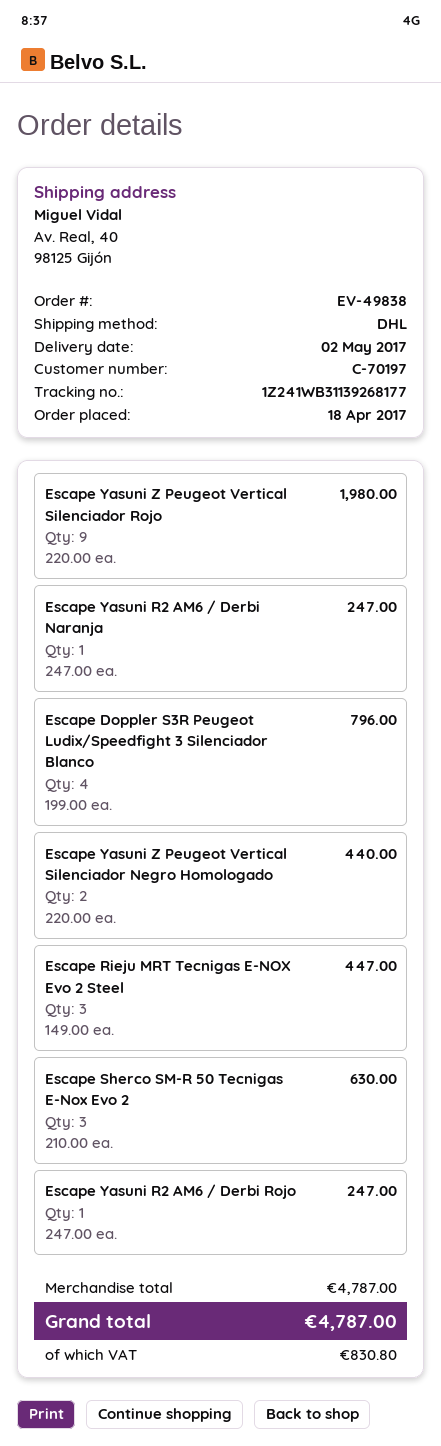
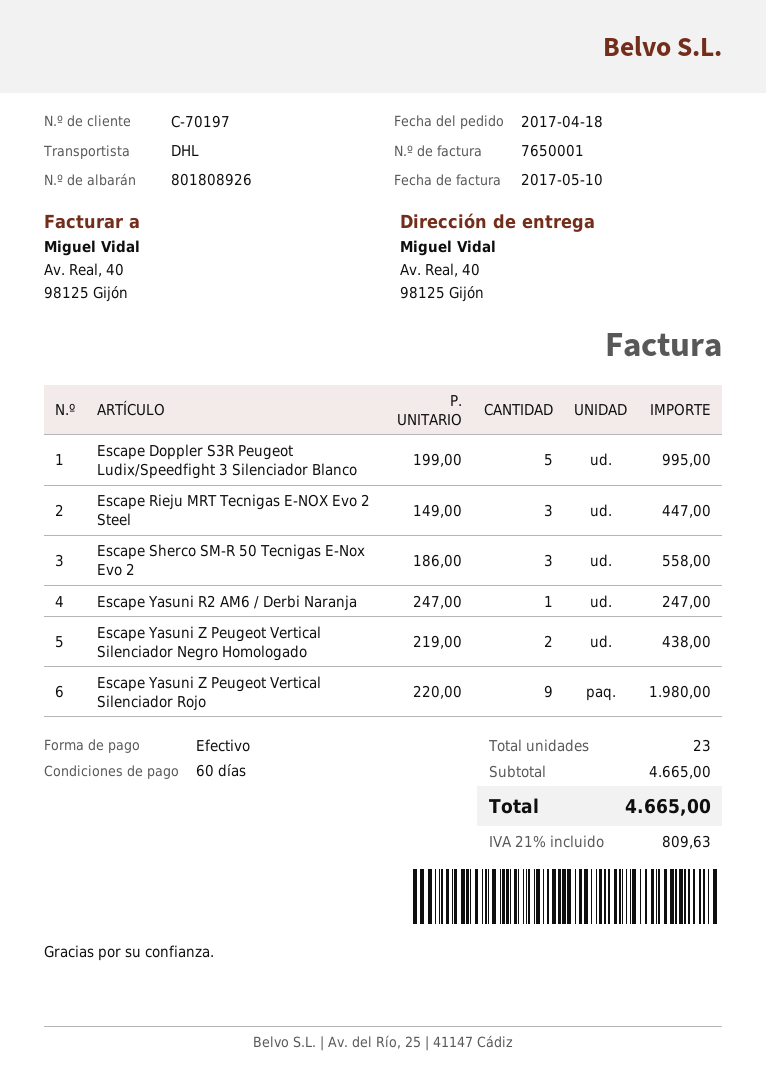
Escape Doppler S3R Peugeot Ludix/Speedfight 3 Silenciador Blanco: 4 x 199.00 = 796.00 -> 5 x 199.00 = 995.00
Escape Yasuni Z Peugeot Vertical Silenciador Negro Homologado: 2 x 220.00 = 440.00 -> 2 x 219.00 = 438.00
Escape Sherco SM-R 50 Tecnigas E-Nox Evo 2: 3 x 210.00 = 630.00 -> 3 x 186.00 = 558.00
Escape Yasuni R2 AM6 / Derbi Rojo: 1 x 247.00 = 247.00 -> none
subtotal: 4787.00 -> 4665.00
tax: 830.80 -> 809.63
total: 4787.00 -> 4665.00

